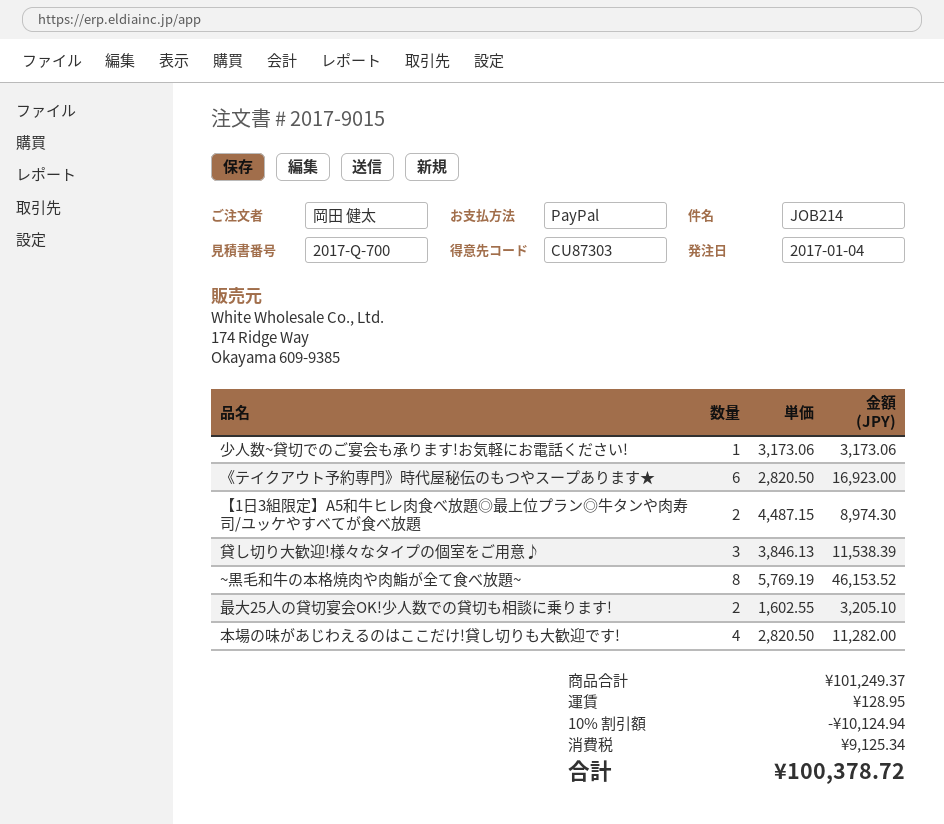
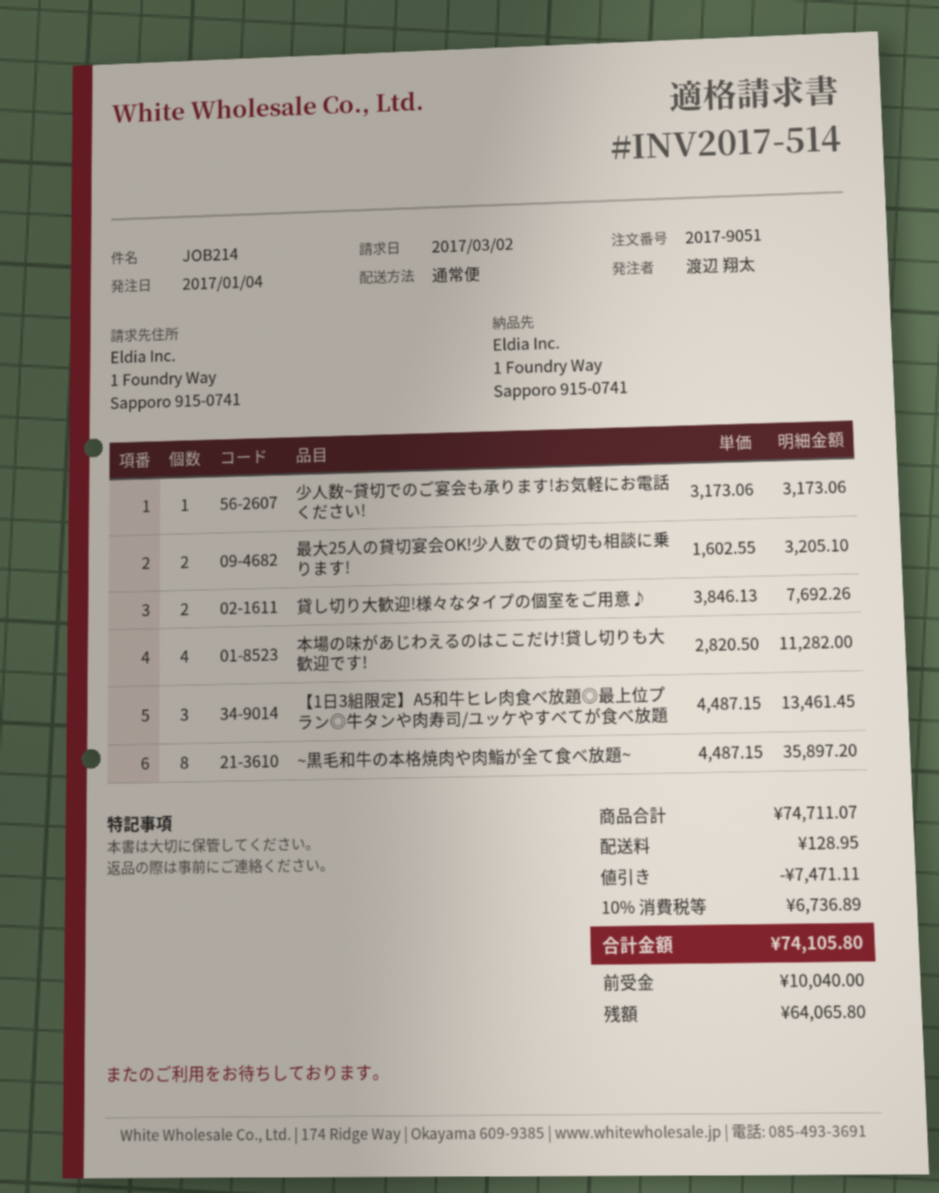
order number: 2017-9015 -> 2017-9051
ordered by: 岡田 健太 -> 渡辺 翔太
《テイクアウト予約専門》時代屋秘伝のもつやスープあります★: 6 x 2820.50 = 16923.00 -> none
【1日3組限定】A5和牛ヒレ肉食べ放題◎最上位プラン◎牛タンや肉寿司/ユッケやすべてが食べ放題: 2 x 4487.15 = 8974.30 -> 3 x 4487.15 = 13461.45
貸し切り大歓迎!様々なタイプの個室をご用意♪: 3 x 3846.13 = 11538.39 -> 2 x 3846.13 = 7692.26
~黒毛和牛の本格焼肉や肉鮨が全て食べ放題~: 8 x 5769.19 = 46153.52 -> 8 x 4487.15 = 35897.20
subtotal: 101249.37 -> 74711.07
discount: 10124.94 -> 7471.11
tax: 9125.34 -> 6736.89
total: 100378.72 -> 74105.80

